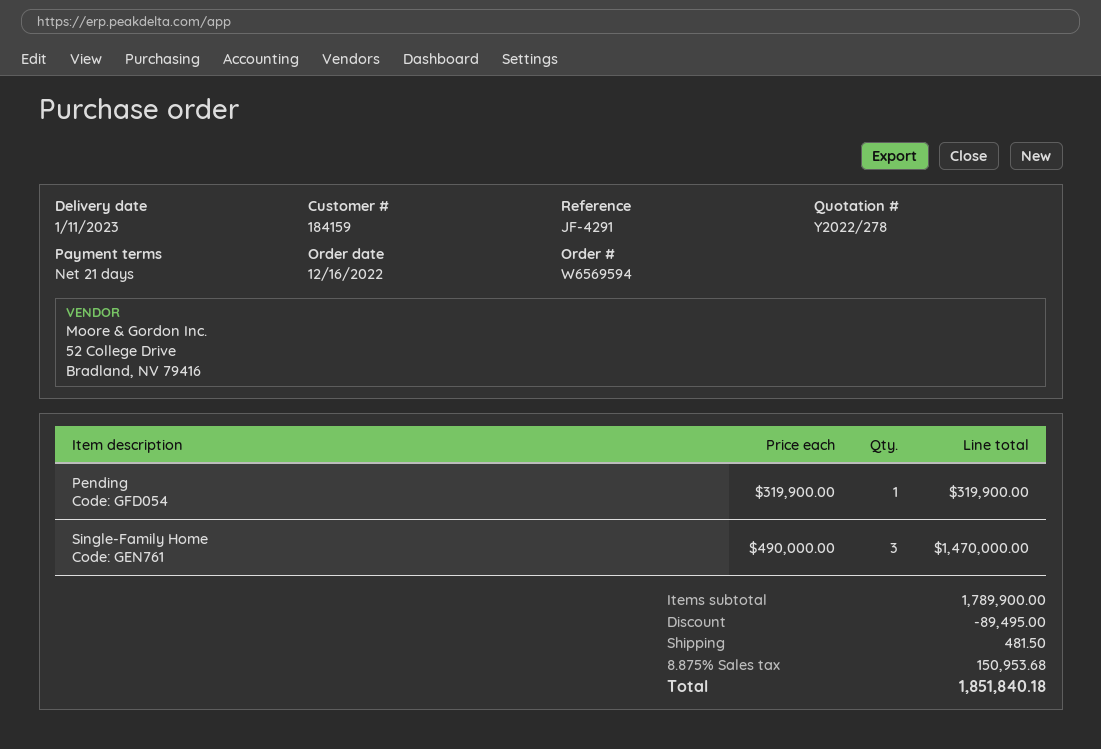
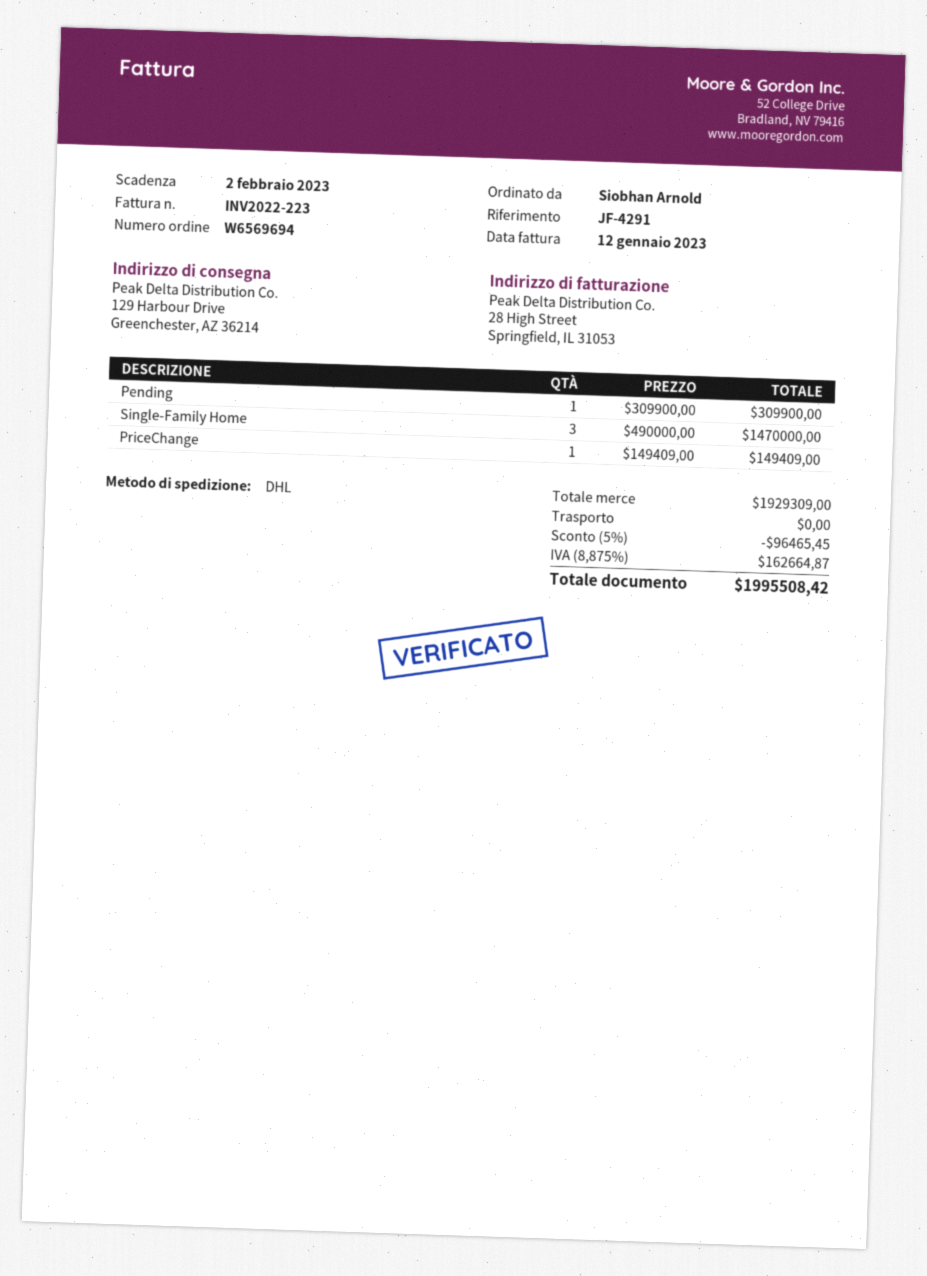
order number: W6569594 -> W6569694
Pending: 1 x 319900.00 = 319900.00 -> 1 x 309900.00 = 309900.00
PriceChange: none -> 1 x 149409.00 = 149409.00
subtotal: 1789900.00 -> 1929309.00
discount: 89495.00 -> 96465.45
shipping: 481.50 -> 0.00
tax: 8.875% = 150953.68 -> 8.875% = 162664.87
total: 1851840.18 -> 1995508.42

